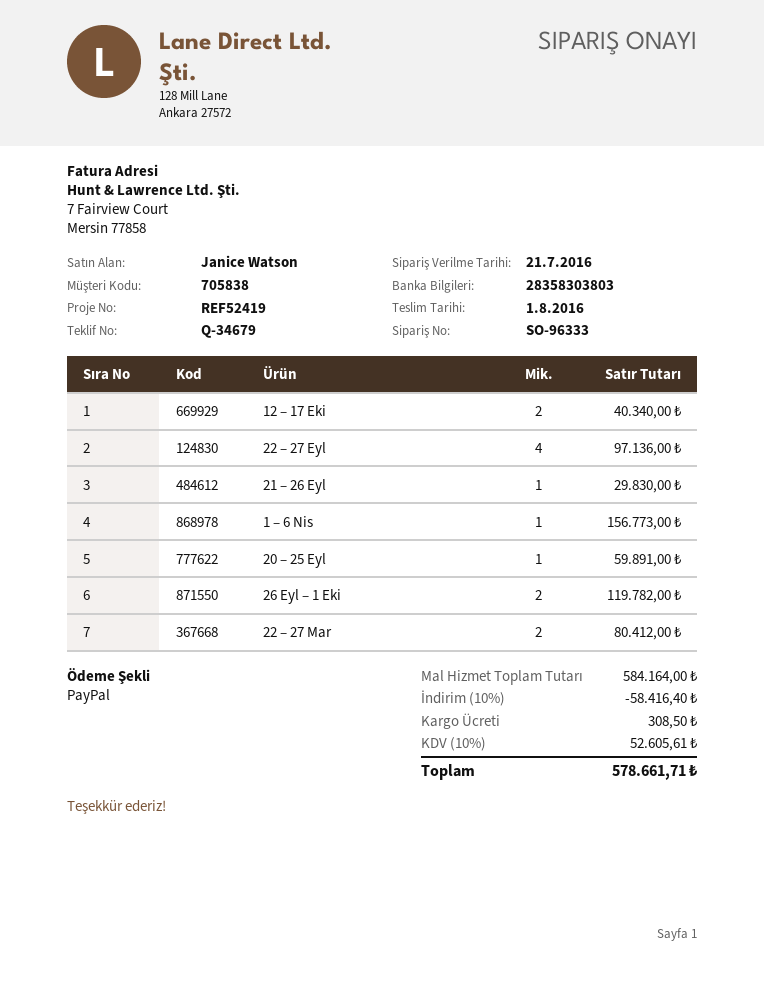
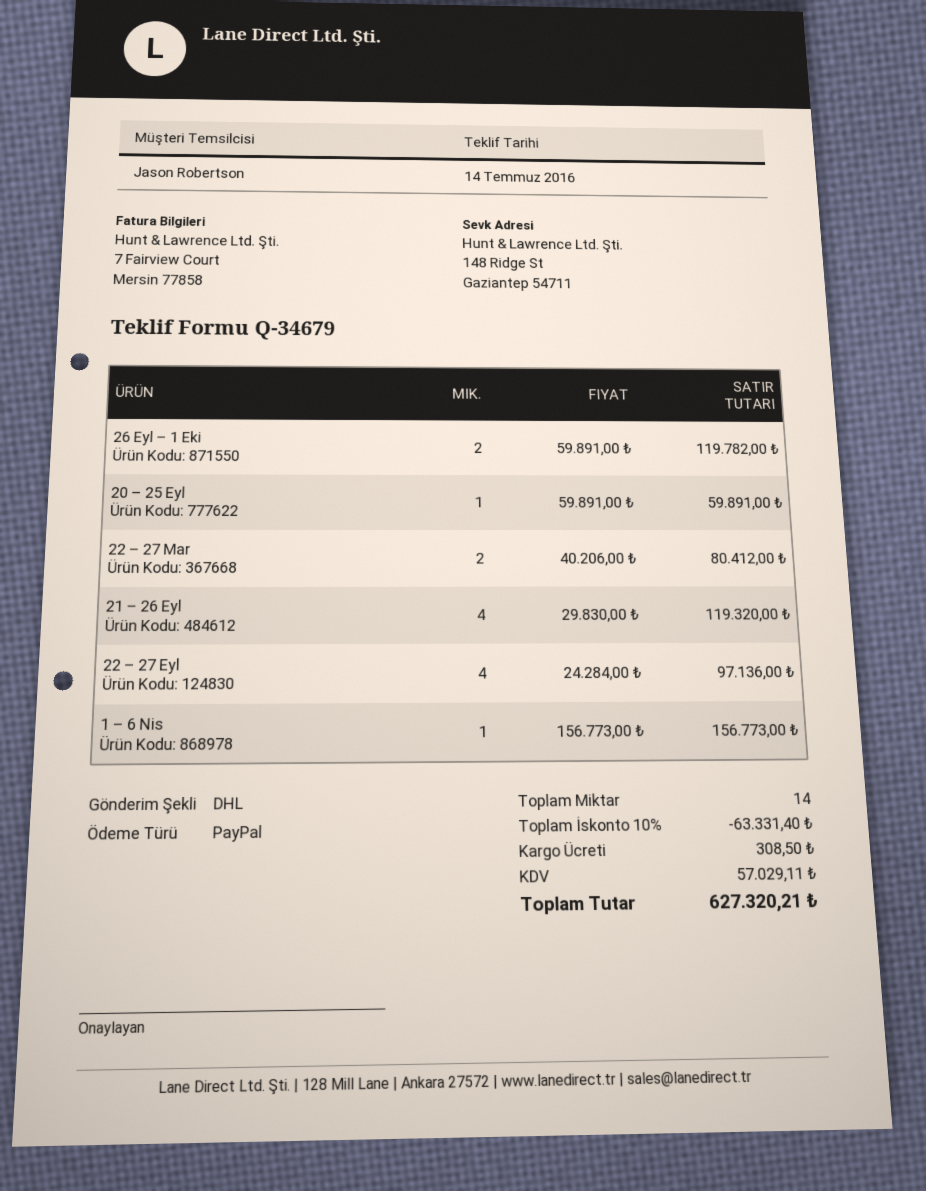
12 – 17 Eki: 2 for 40340.00 -> none
21 – 26 Eyl: 1 for 29830.00 -> 4 for 119320.00
discount: 10% = 58416.40 -> 10% = 63331.40
tax: 52605.61 -> 57029.11
total: 578661.71 -> 627320.21

